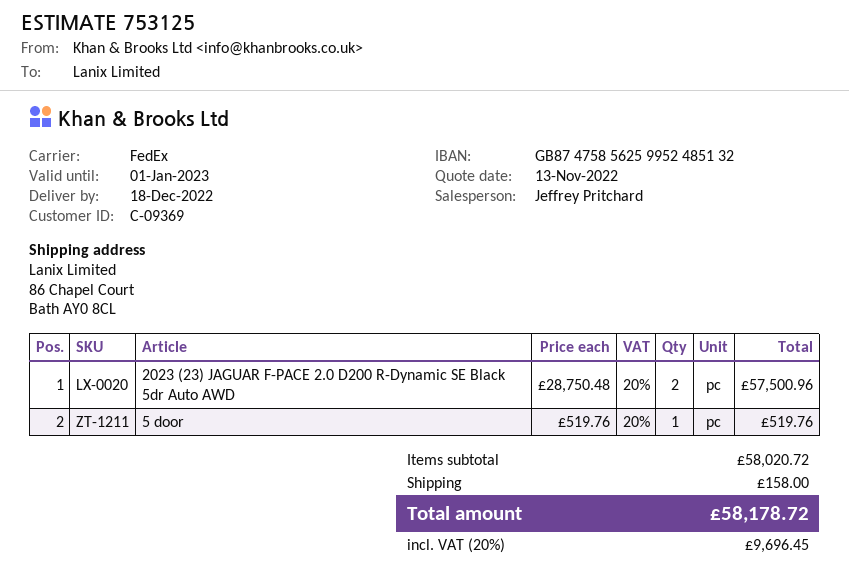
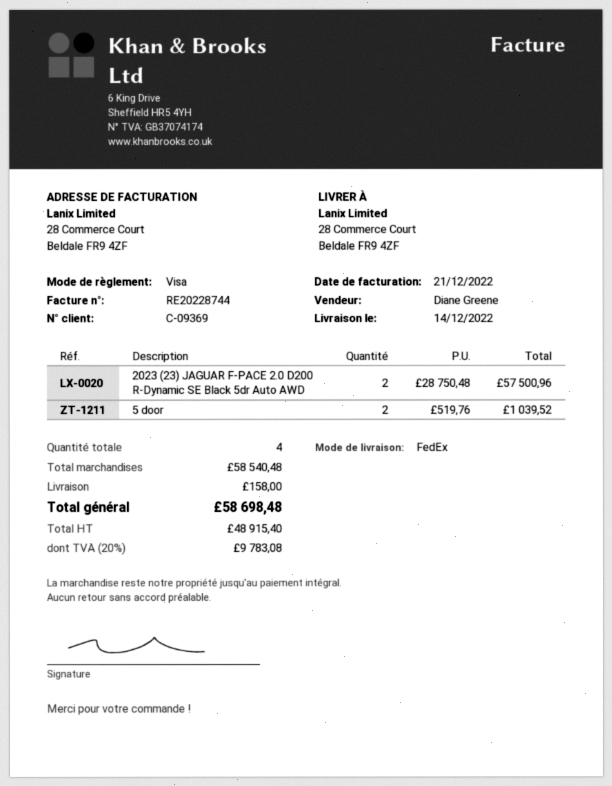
delivery date: 2022-12-18 -> 2022-12-14
sales rep: Jeffrey Pritchard -> Diane Greene
ship to: 86 Chapel Court, Bath AY0 8CL -> 28 Commerce Court, Beldale FR9 4ZF
5 door: 1 x 519.76 = 519.76 -> 2 x 519.76 = 1039.52
subtotal: 58020.72 -> 58540.48
tax: 20% = 9696.45 -> 20% = 9783.08
total: 58178.72 -> 58698.48

